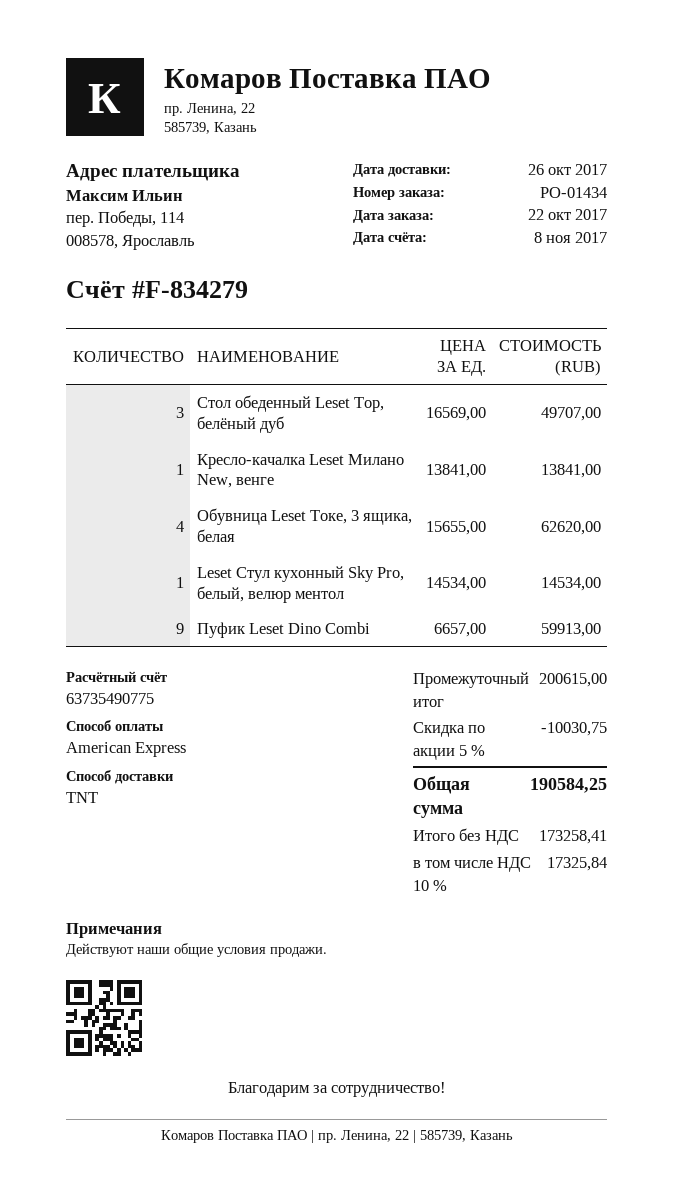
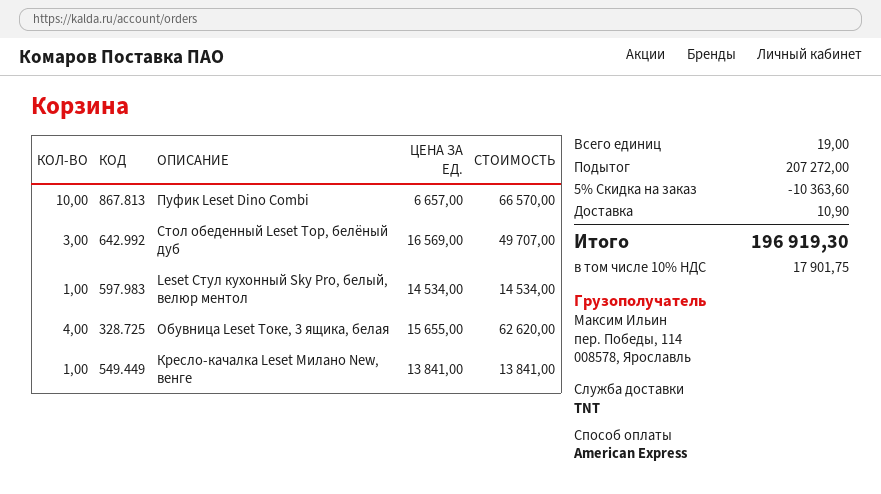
Пуфик Leset Dino Combi: 9 x 6657.00 = 59913.00 -> 10 x 6657.00 = 66570.00
subtotal: 200615.00 -> 207272.00
discount: 5% = 10030.75 -> 5% = 10363.60
shipping: none -> 10.90
tax: 10% = 17325.84 -> 10% = 17901.75
total: 190584.25 -> 196919.30

